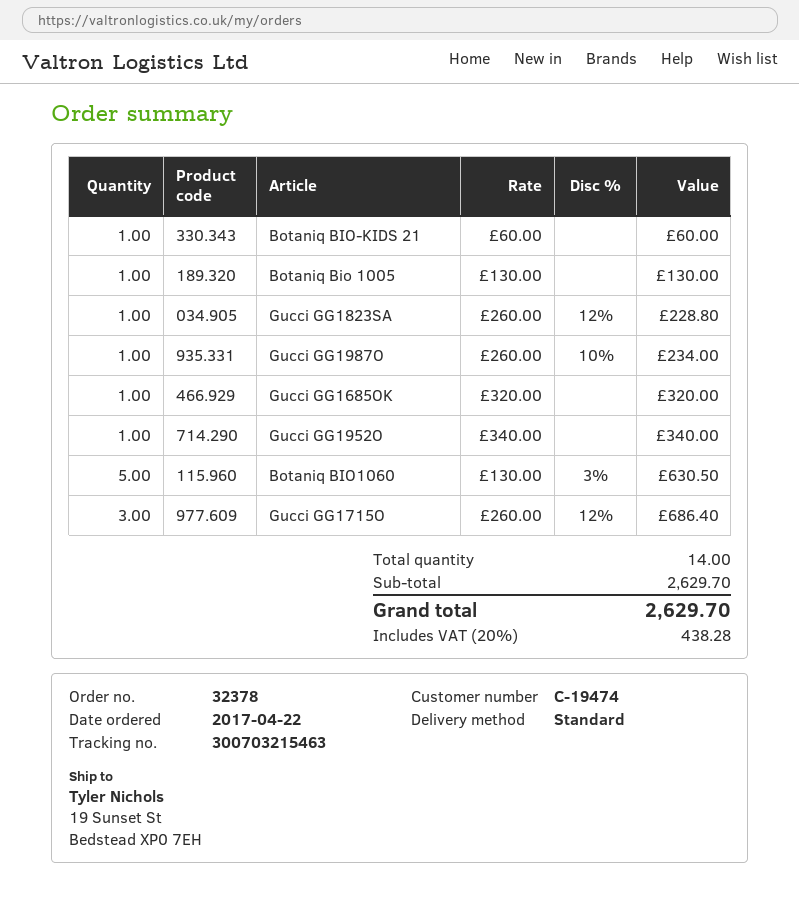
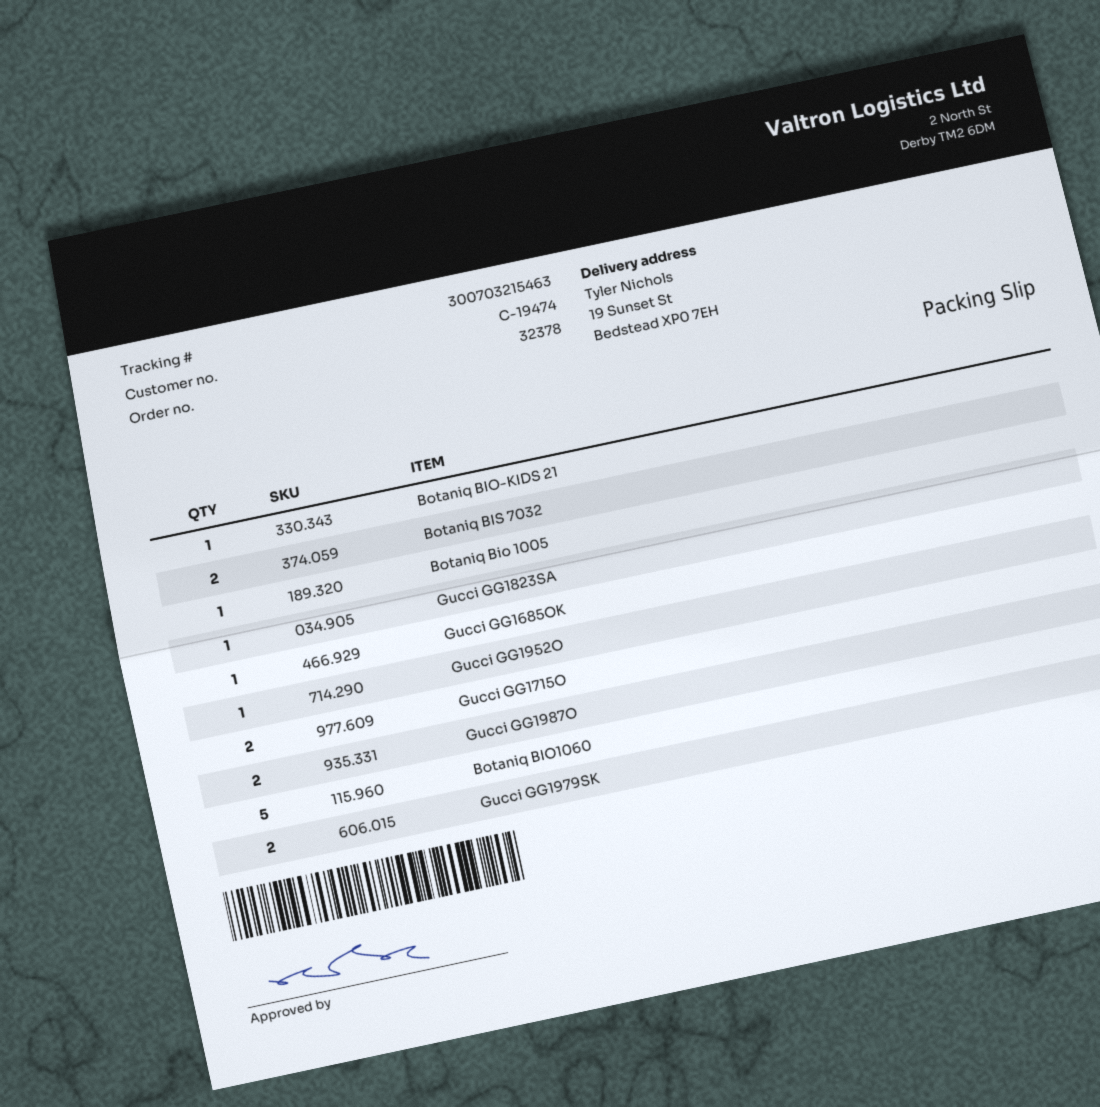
Gucci GG1987O: 1 -> 2
Gucci GG1715O: 3 -> 2
Botaniq BIS 7032: none -> 2
Gucci GG1979SK: none -> 2

